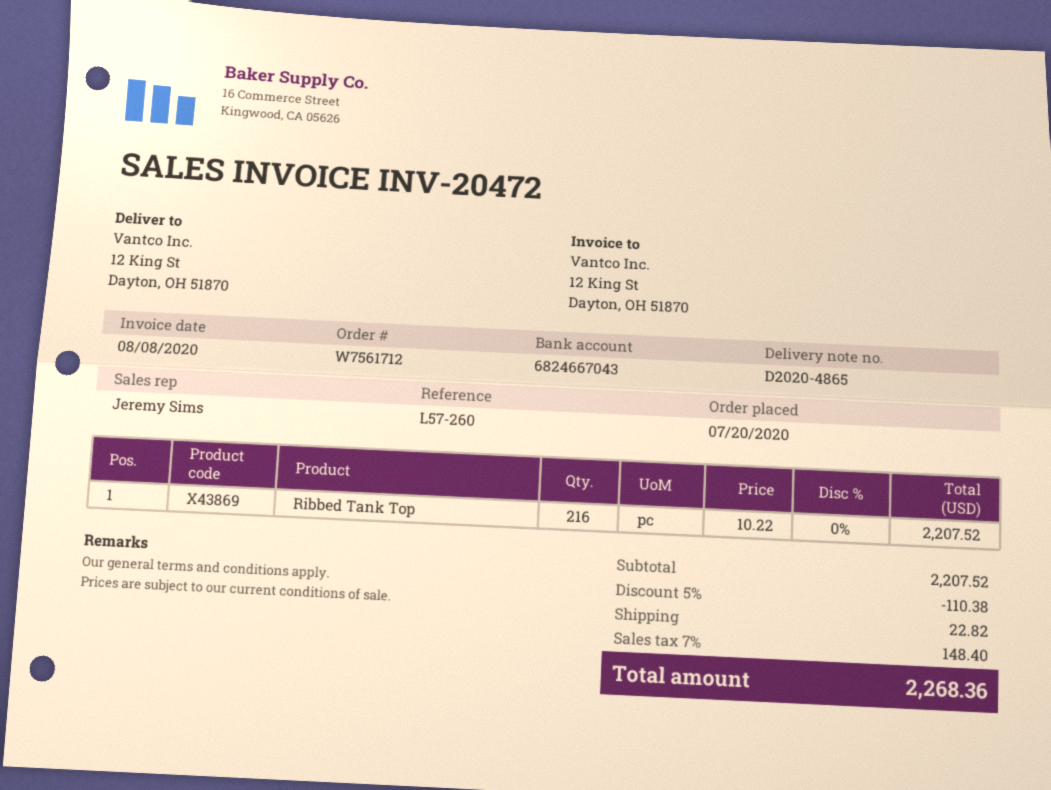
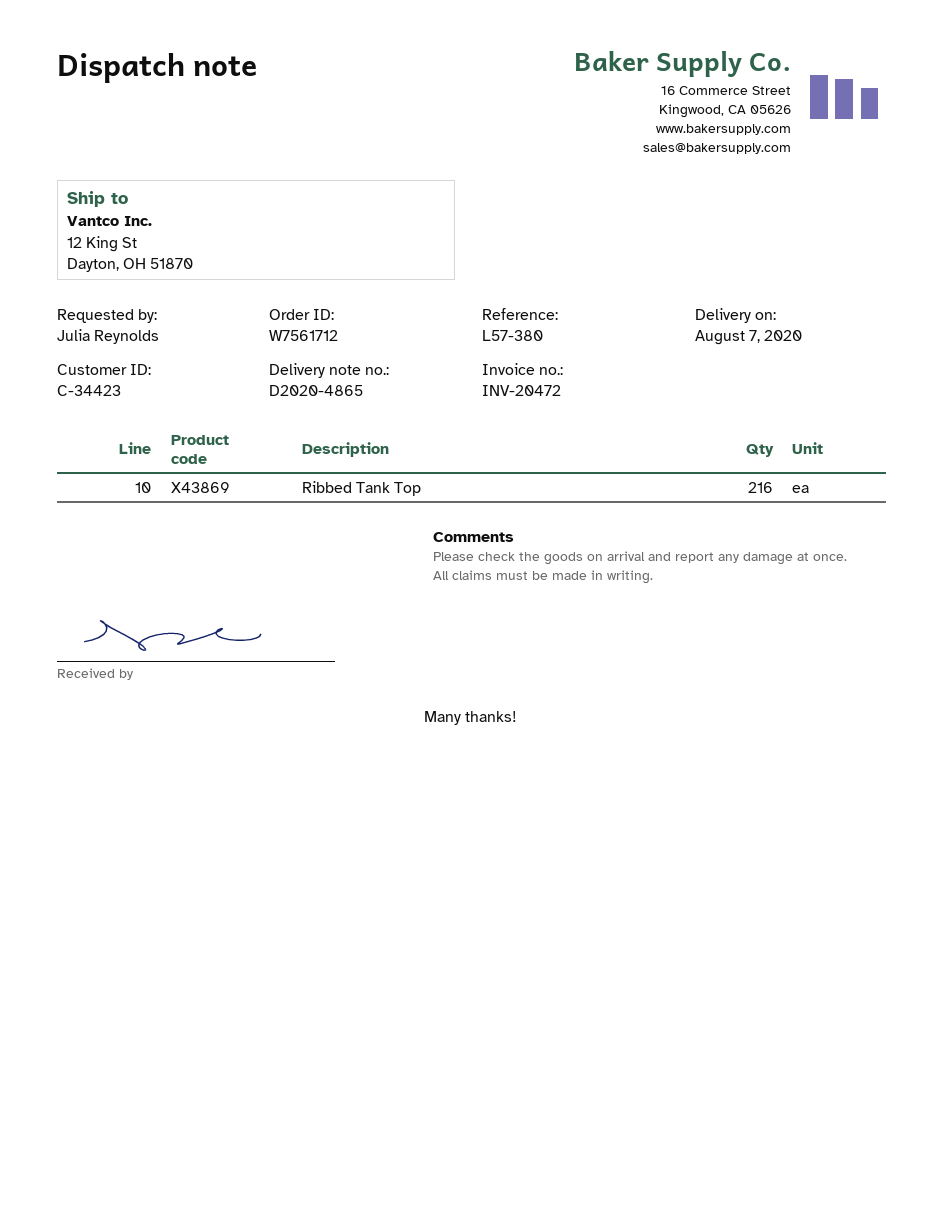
reference: L57-260 -> L57-380

